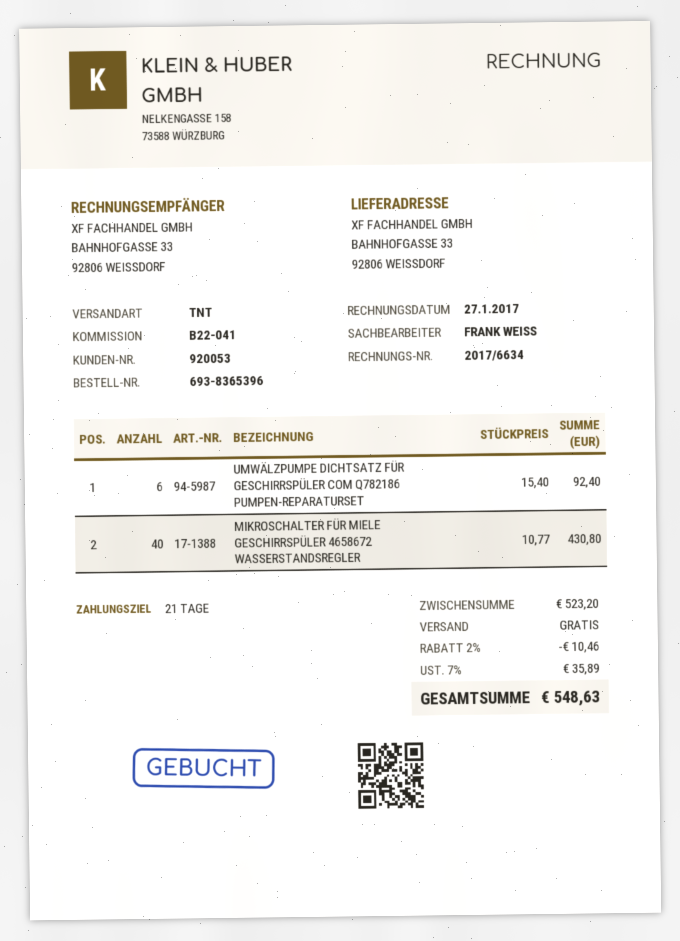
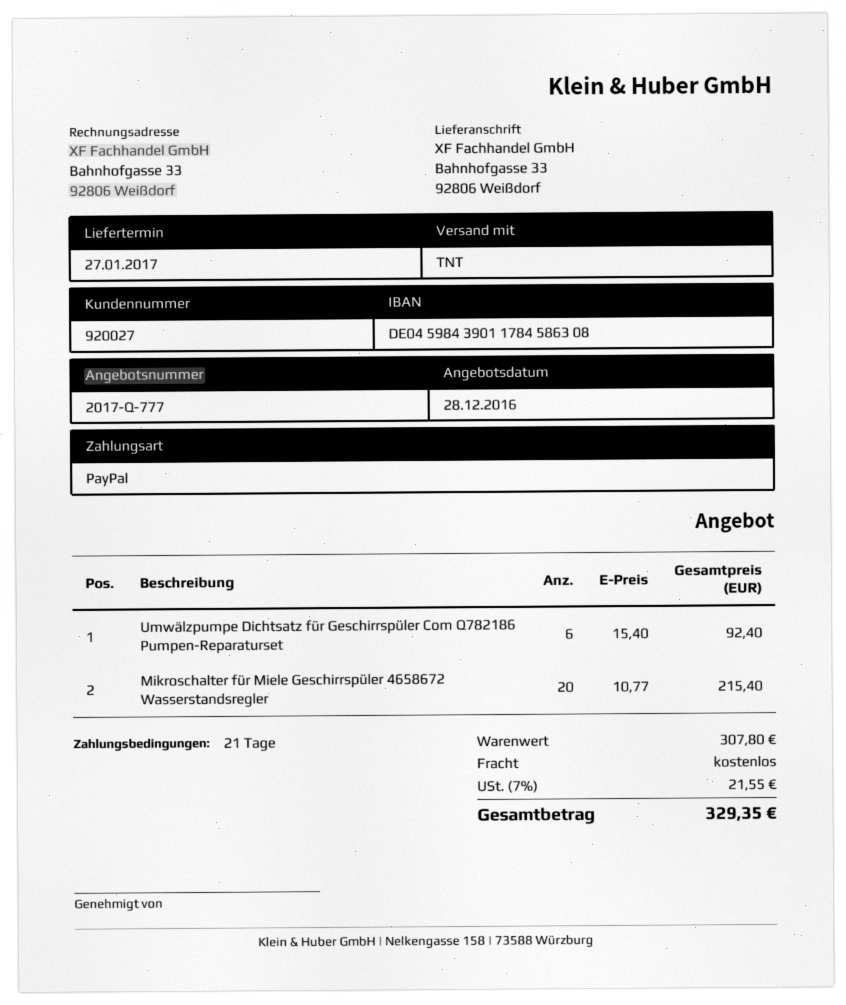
customer number: 920053 -> 920027
MIKROSCHALTER FÜR MIELE GESCHIRRSPÜLER 4658672 WASSERSTANDSREGLER: 40 x 10.77 = 430.80 -> 20 x 10.77 = 215.40
subtotal: 523.20 -> 307.80
discount: 2% = 10.46 -> none
tax: 7% = 35.89 -> 7% = 21.55
total: 548.63 -> 329.35

